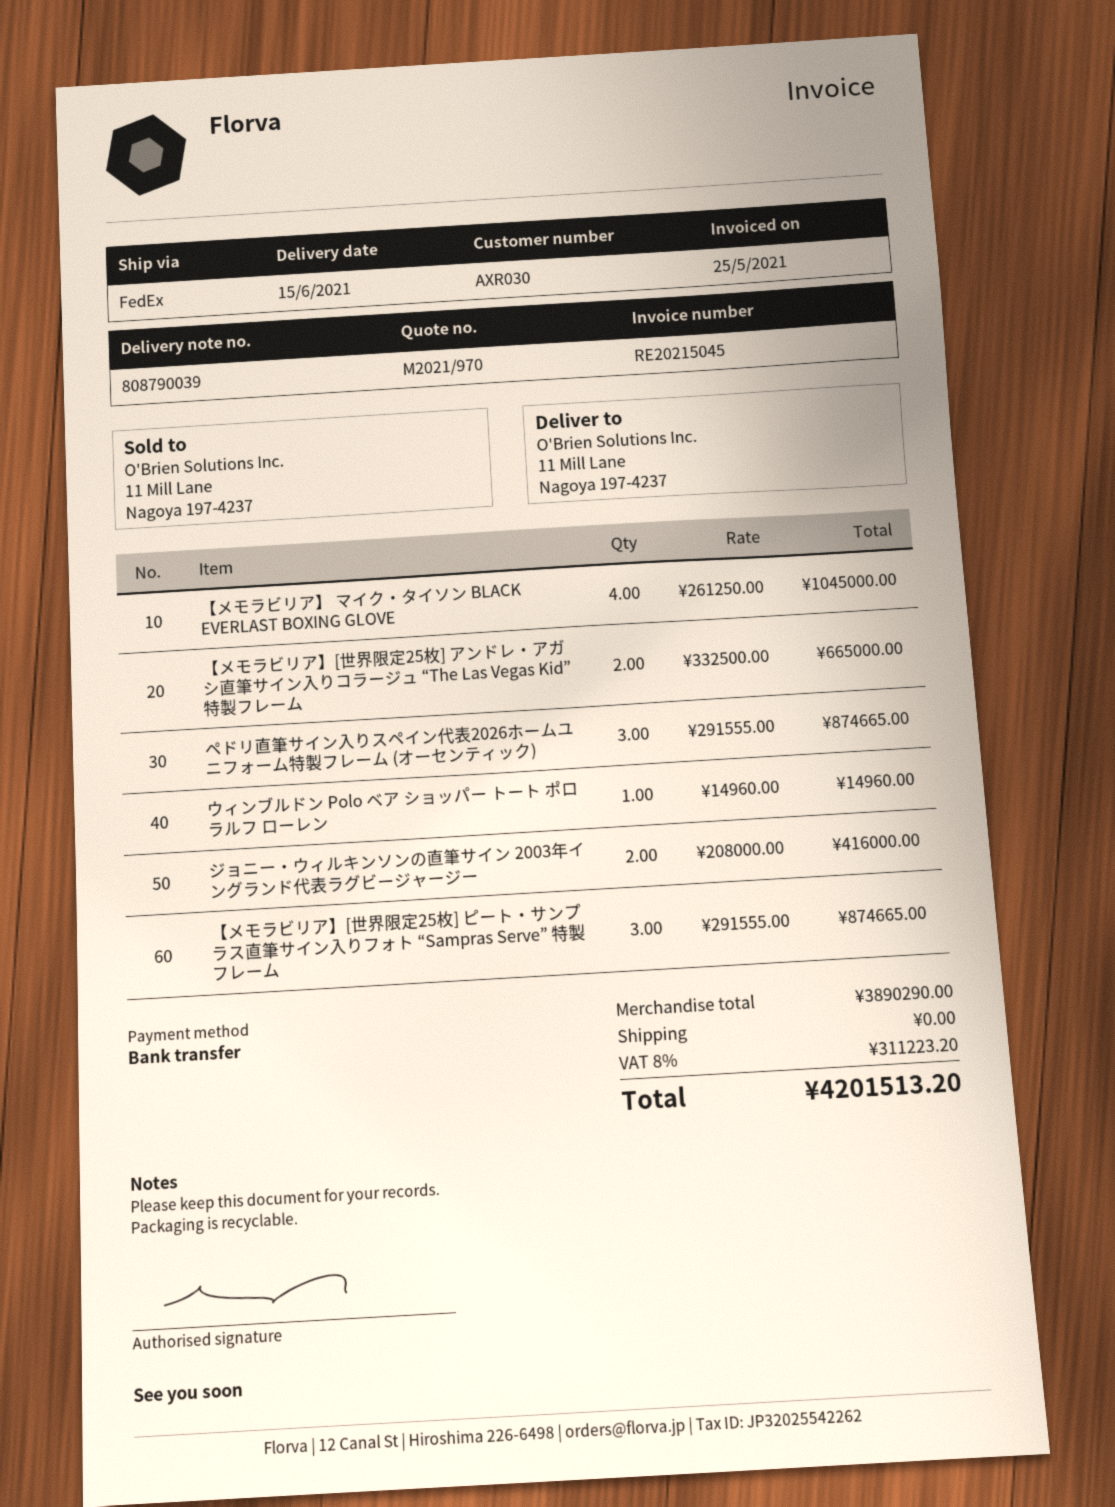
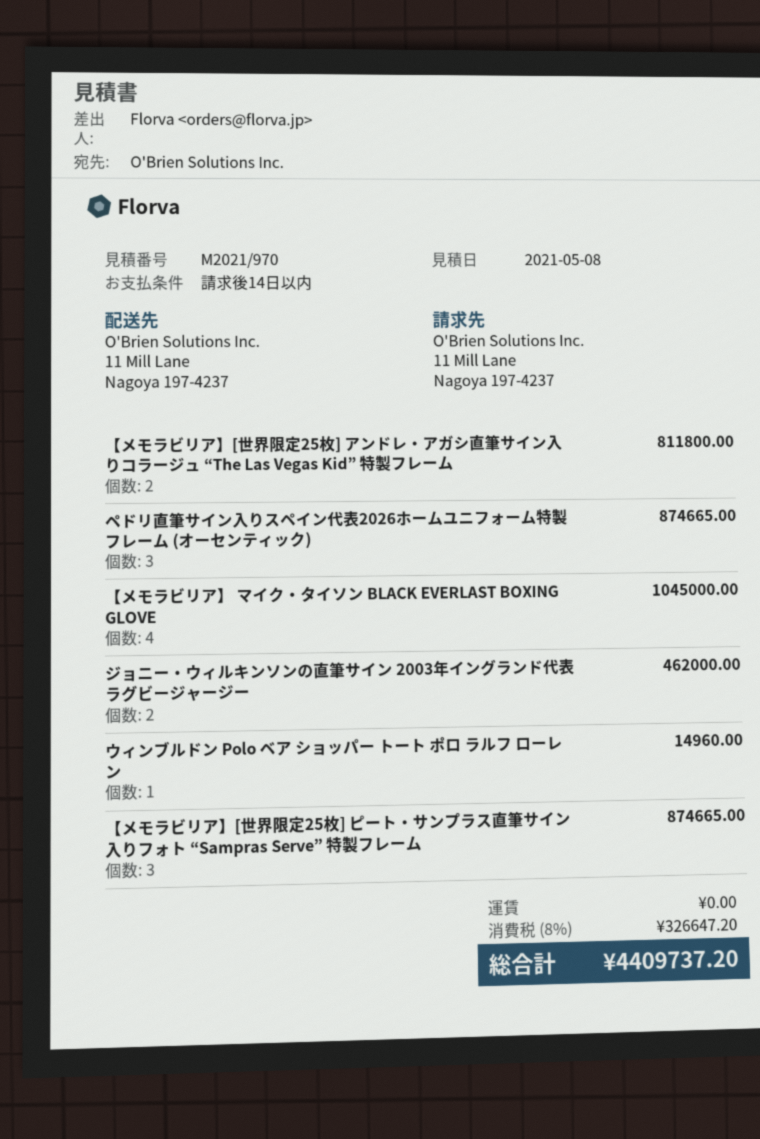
【メモラビリア】[世界限定25枚] アンドレ・アガシ直筆サイン入りコラージュ “The Las Vegas Kid” 特製フレーム: 2 for 665000.00 -> 2 for 811800.00
ジョニー・ウィルキンソンの直筆サイン 2003年イングランド代表ラグビージャージー: 2 for 416000.00 -> 2 for 462000.00
tax: 8% = 311223.20 -> 8% = 326647.20
total: 4201513.20 -> 4409737.20

